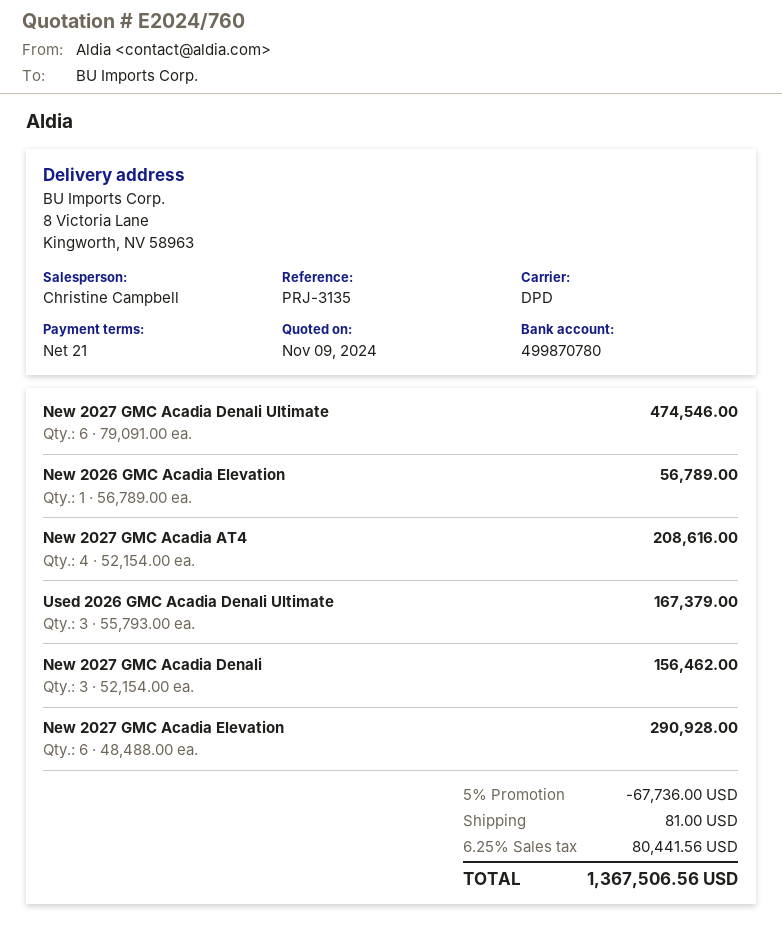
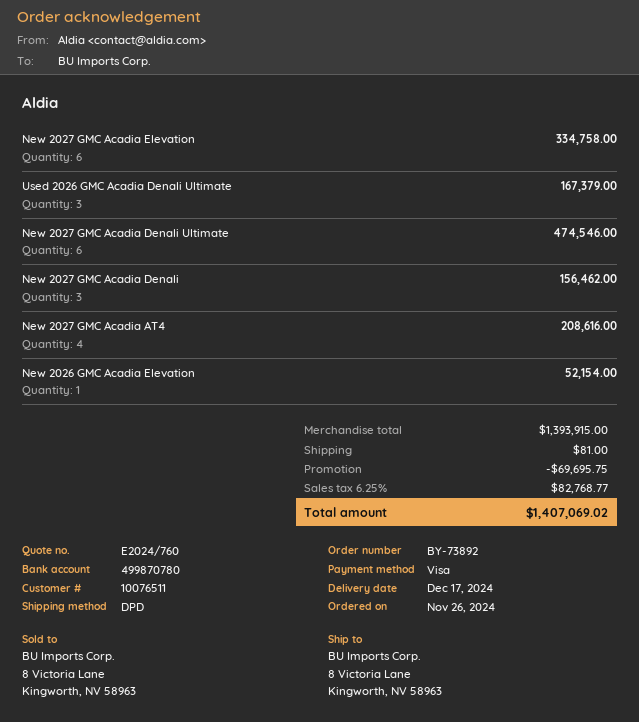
New 2026 GMC Acadia Elevation: 1 for 56789.00 -> 1 for 52154.00
New 2027 GMC Acadia Elevation: 6 for 290928.00 -> 6 for 334758.00
discount: 67736.00 -> 69695.75
tax: 6.25% = 80441.56 -> 6.25% = 82768.77
total: 1367506.56 -> 1407069.02

